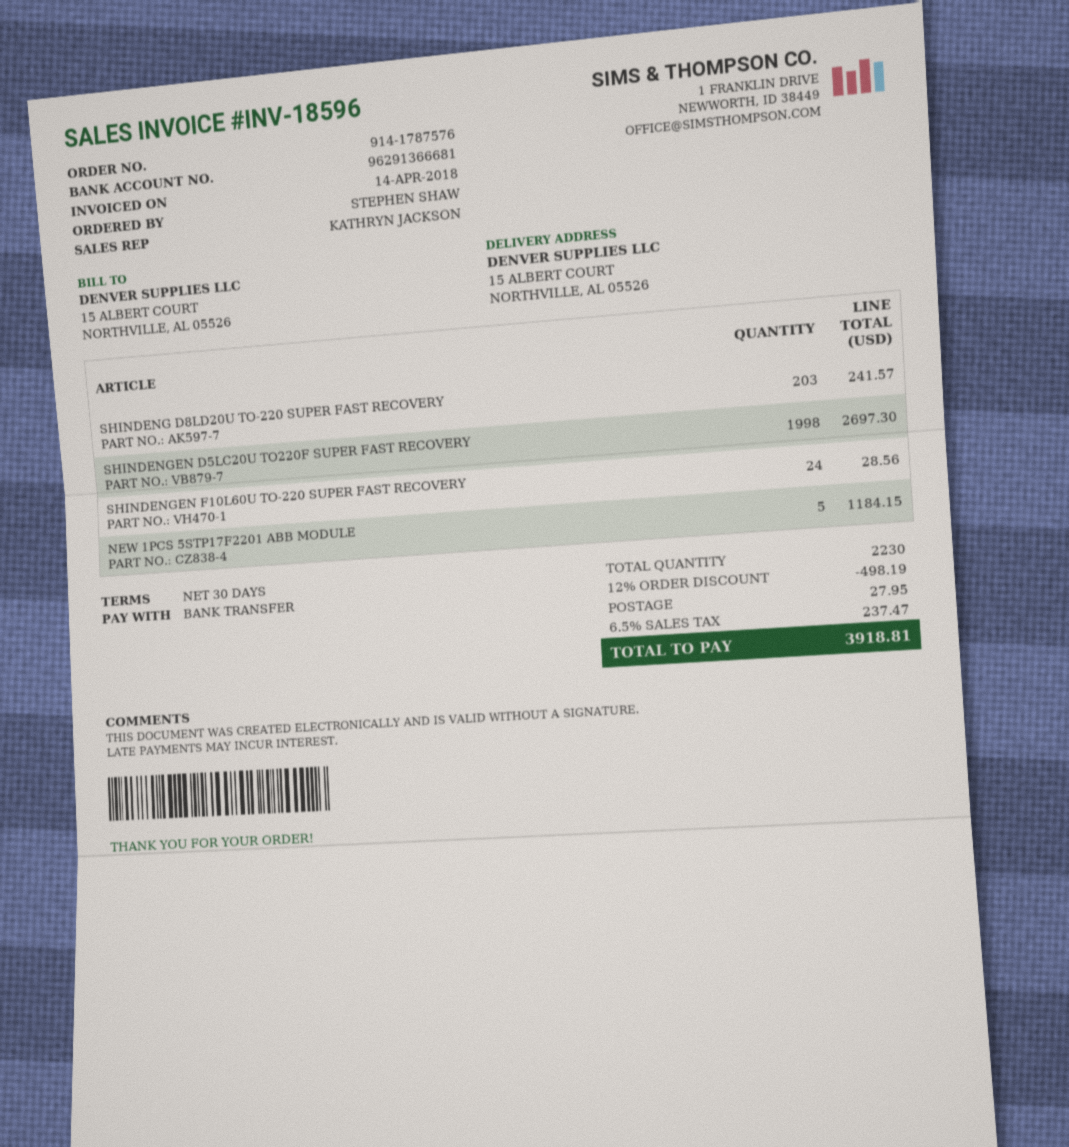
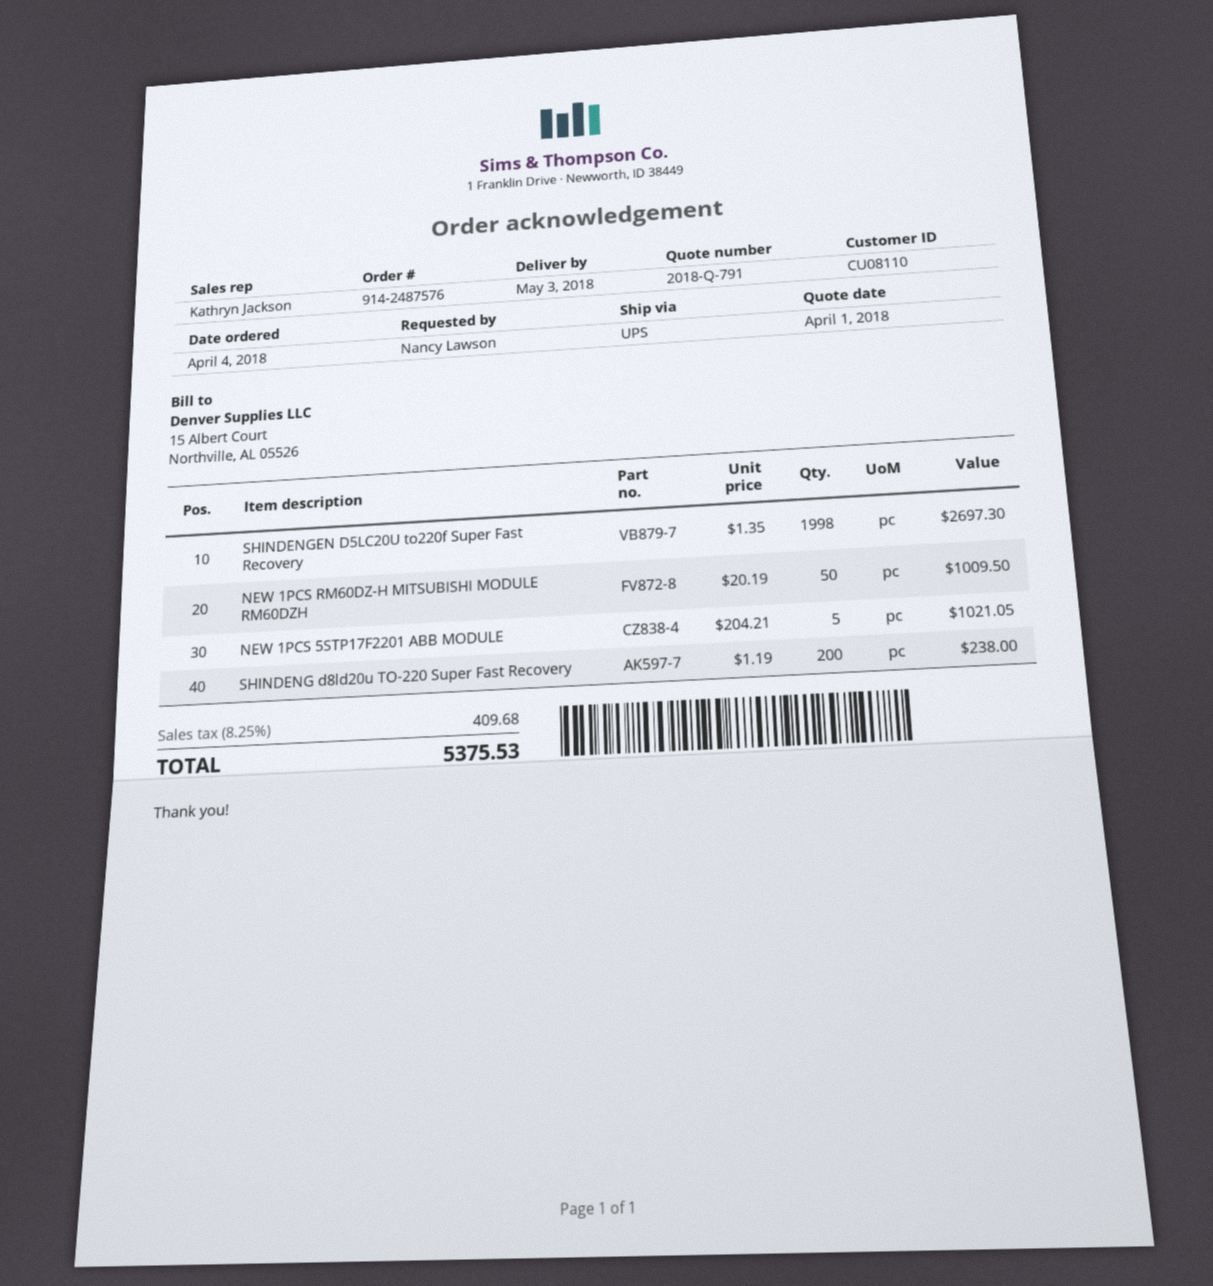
order number: 914-1787576 -> 914-2487576
ordered by: STEPHEN SHAW -> Nancy Lawson
SHINDENG D8LD20U TO-220 SUPER FAST RECOVERY: 203 for 241.57 -> 200 for 238.00
SHINDENGEN F10L60U TO-220 SUPER FAST RECOVERY: 24 for 28.56 -> none
NEW 1PCS 5STP17F2201 ABB MODULE: 5 for 1184.15 -> 5 for 1021.05
NEW 1PCS RM60DZ-H MITSUBISHI MODULE RM60DZH: none -> 50 for 1009.50
discount: 12% = 498.19 -> none
shipping: 27.95 -> none
tax: 6.5% = 237.47 -> 8.25% = 409.68
total: 3918.81 -> 5375.53

